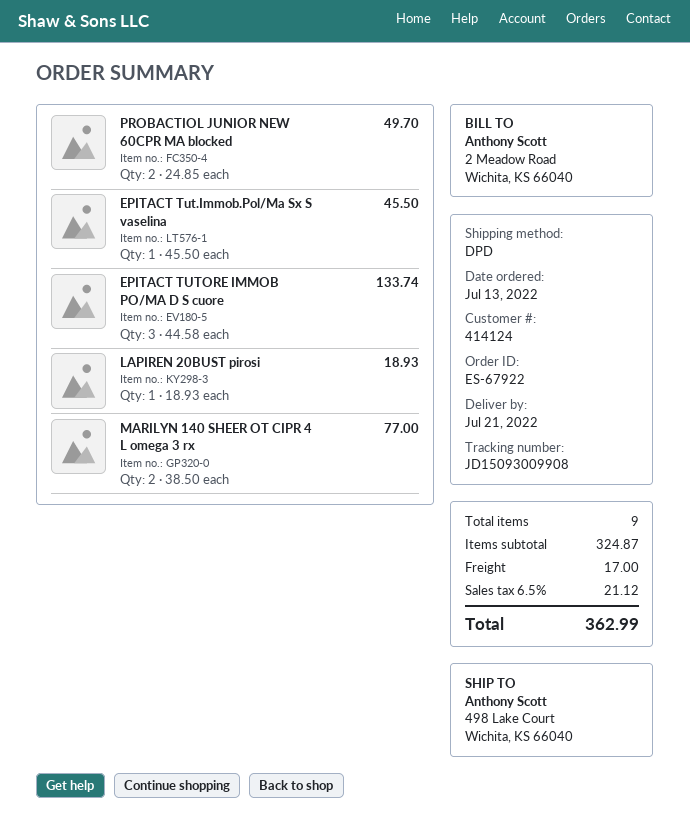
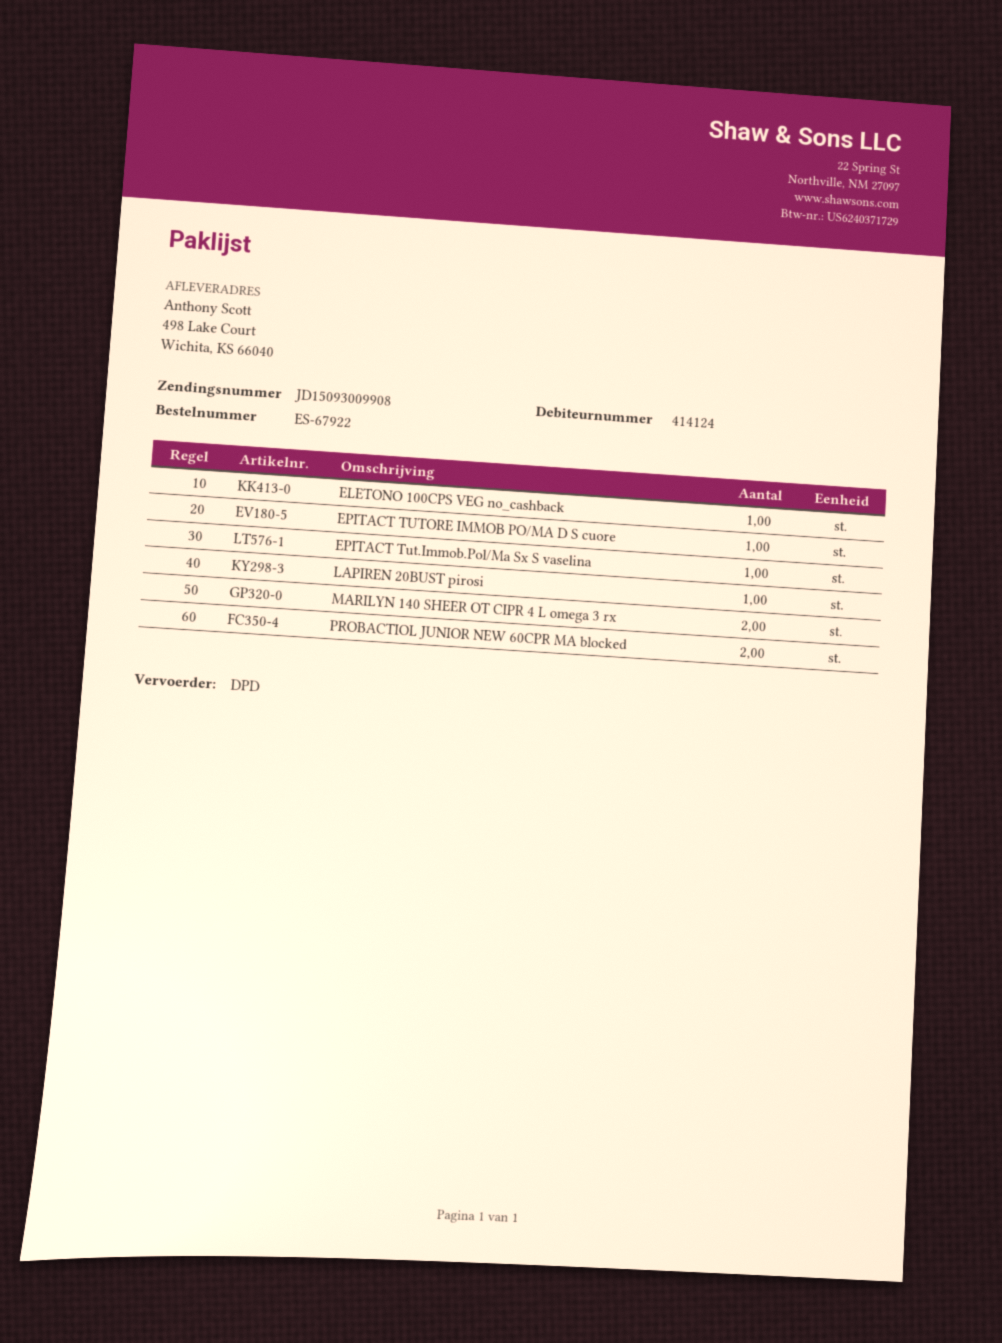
EPITACT TUTORE IMMOB PO/MA D S cuore: 3 -> 1
ELETONO 100CPS VEG no_cashback: none -> 1

